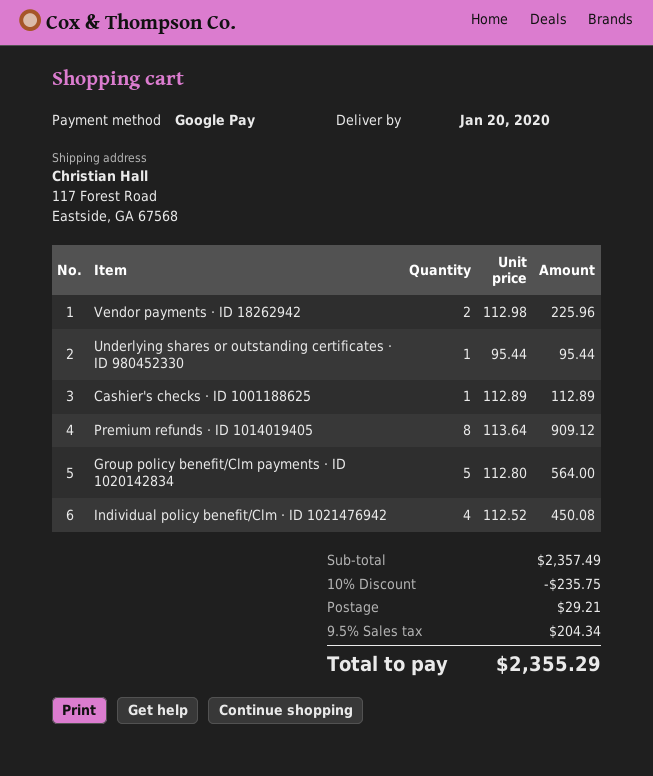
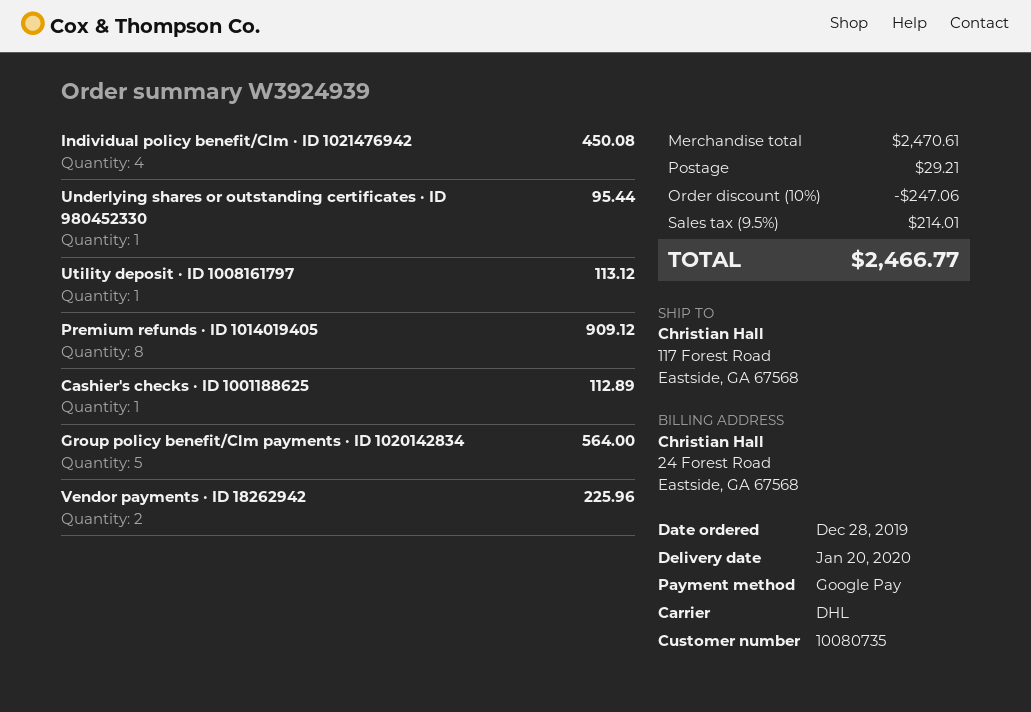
Utility deposit · ID 1008161797: none -> 1 for 113.12
subtotal: 2357.49 -> 2470.61
discount: 10% = 235.75 -> 10% = 247.06
tax: 9.5% = 204.34 -> 9.5% = 214.01
total: 2355.29 -> 2466.77

